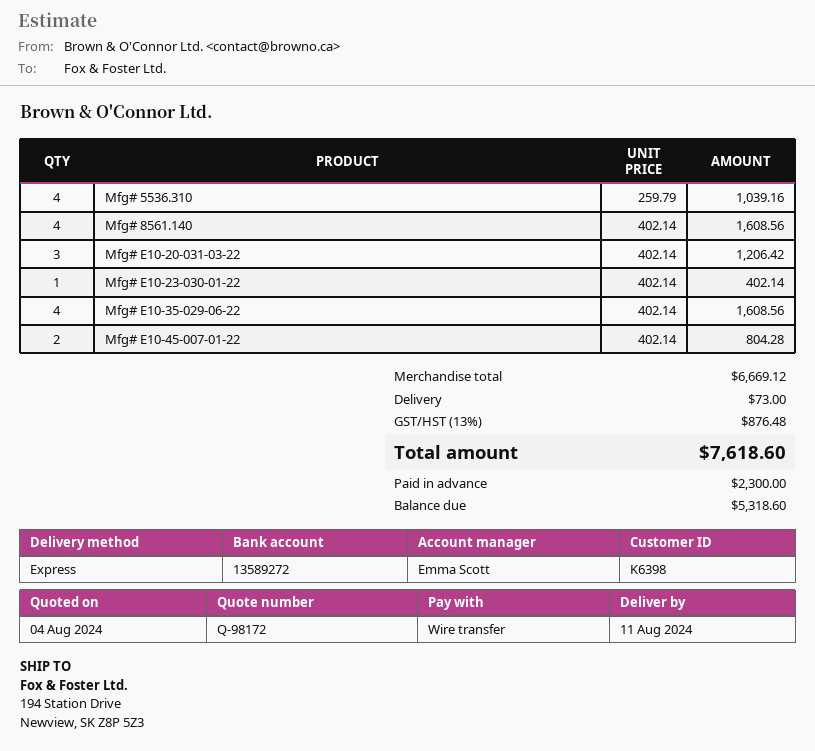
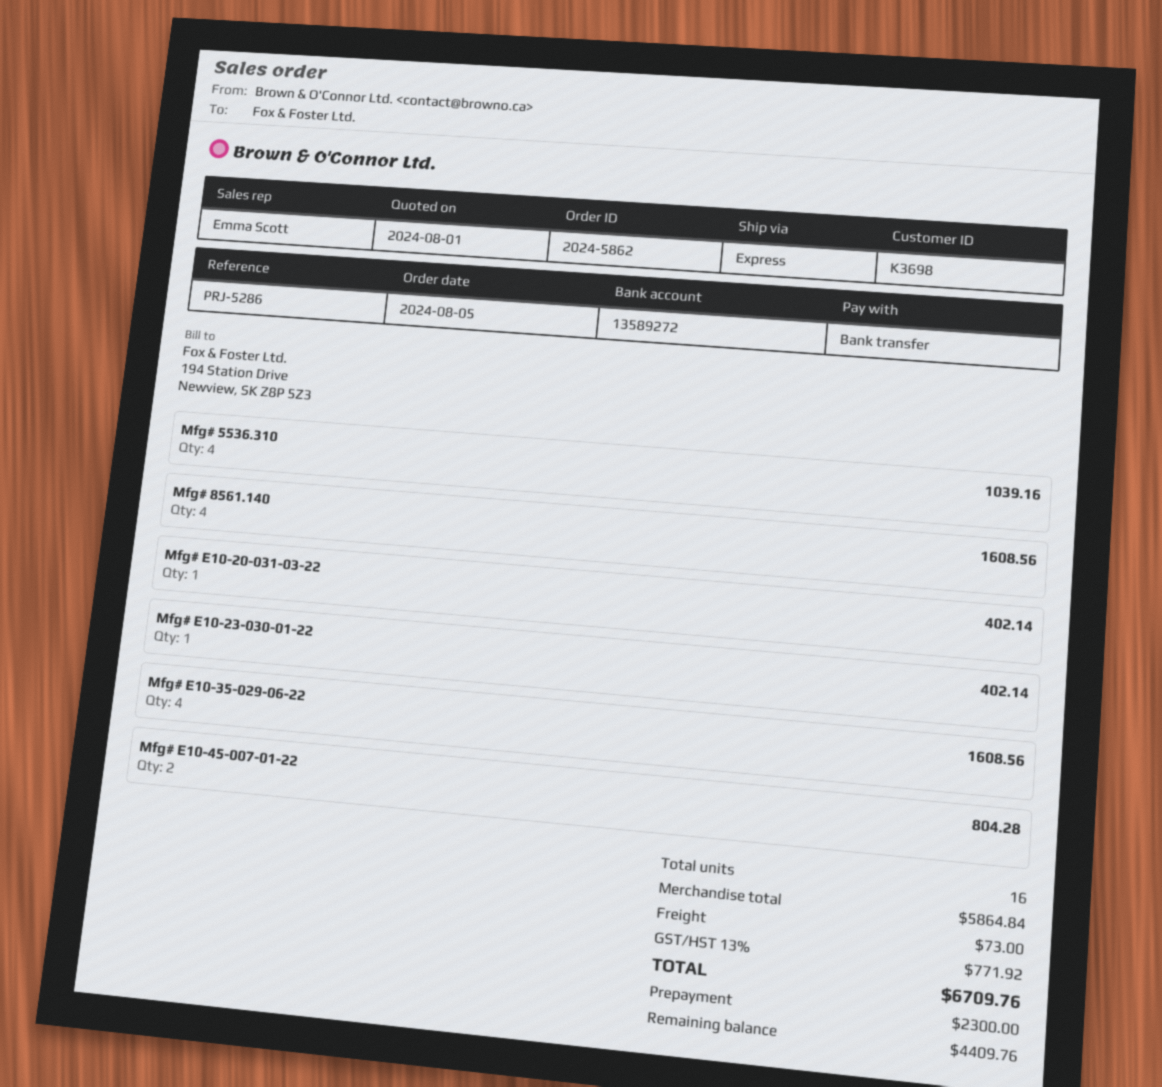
quote date: 2024-08-04 -> 2024-08-01
customer number: K6398 -> K3698
Mfg# E10-20-031-03-22: 3 for 1206.42 -> 1 for 402.14
subtotal: 6669.12 -> 5864.84
tax: 13% = 876.48 -> 13% = 771.92
total: 7618.60 -> 6709.76
balance: 5318.60 -> 4409.76

